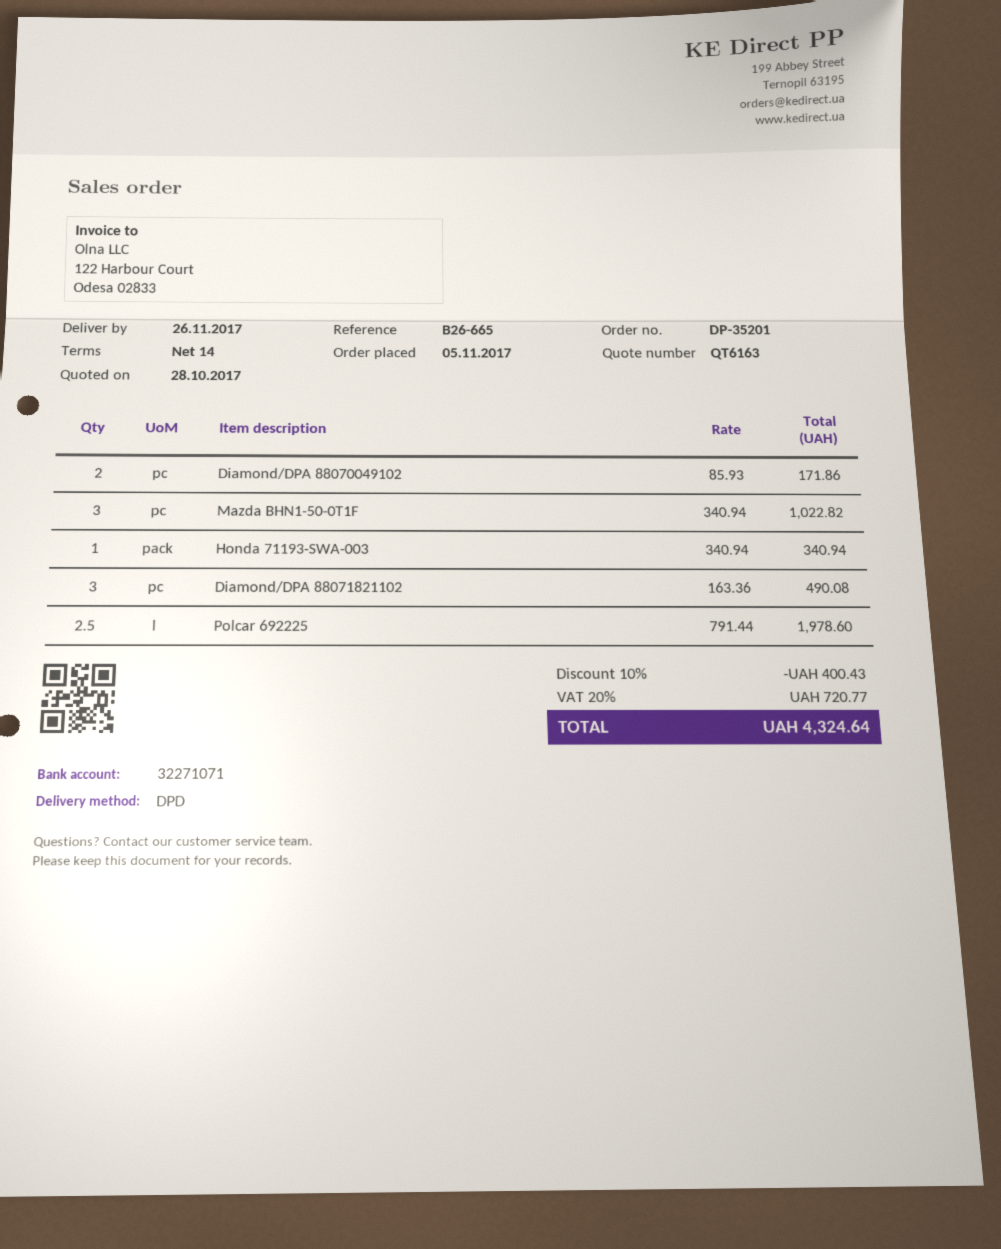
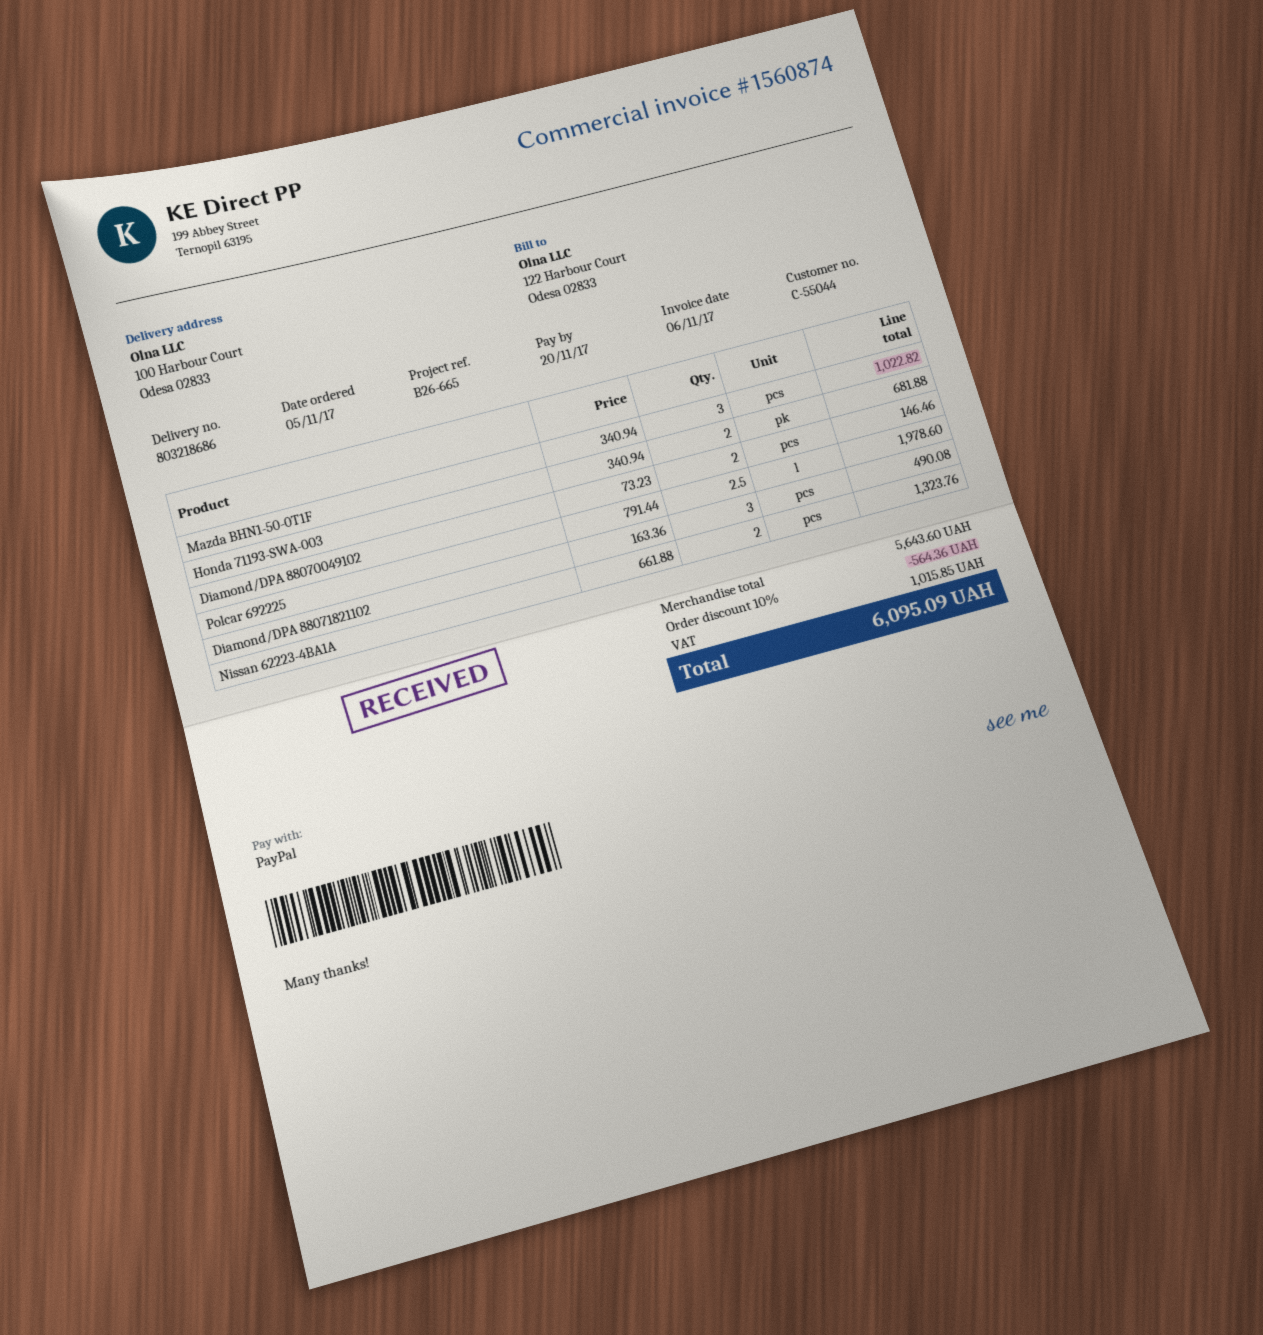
Diamond/DPA 88070049102: 2 x 85.93 = 171.86 -> 2 x 73.23 = 146.46
Honda 71193-SWA-003: 1 x 340.94 = 340.94 -> 2 x 340.94 = 681.88
Nissan 62223-4BA1A: none -> 2 x 661.88 = 1323.76
discount: 10% = 400.43 -> 10% = 564.36
tax: 720.77 -> 1015.85
total: 4324.64 -> 6095.09

